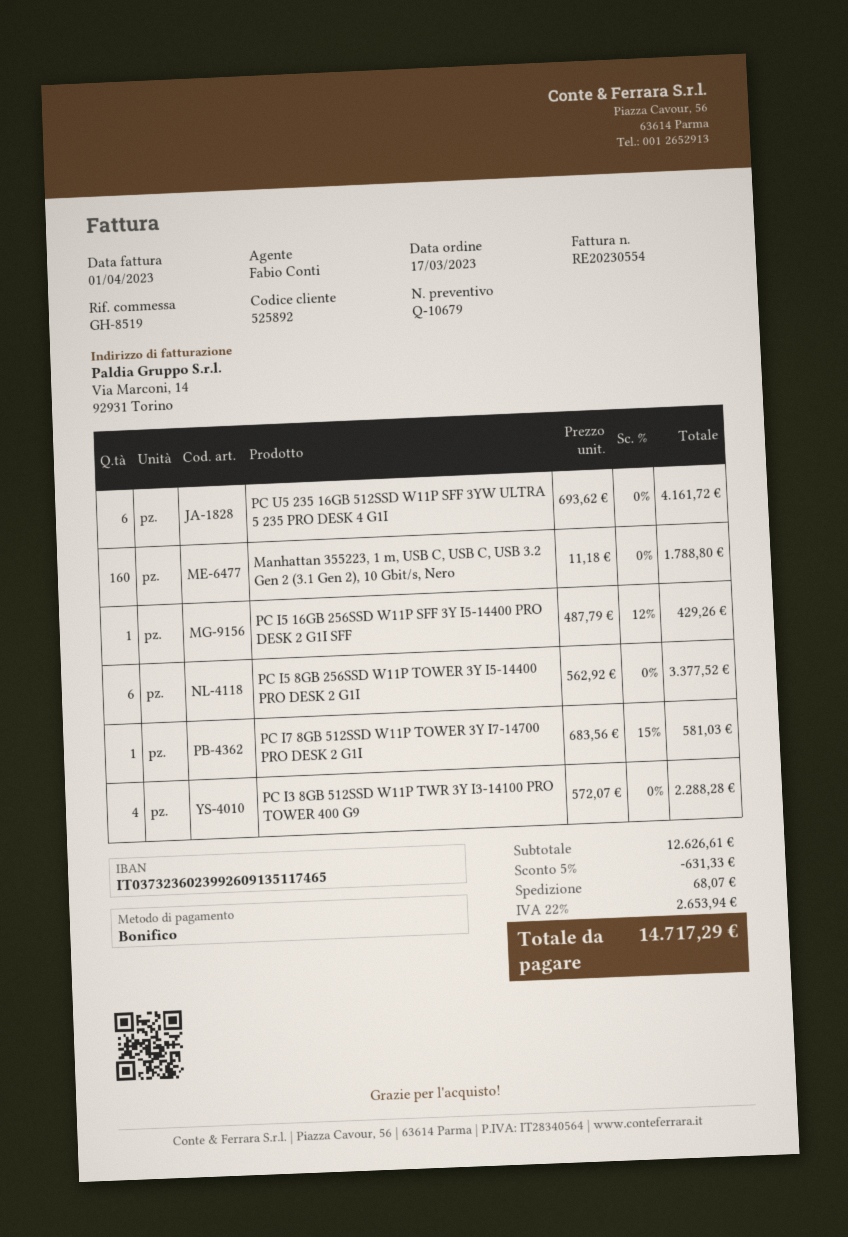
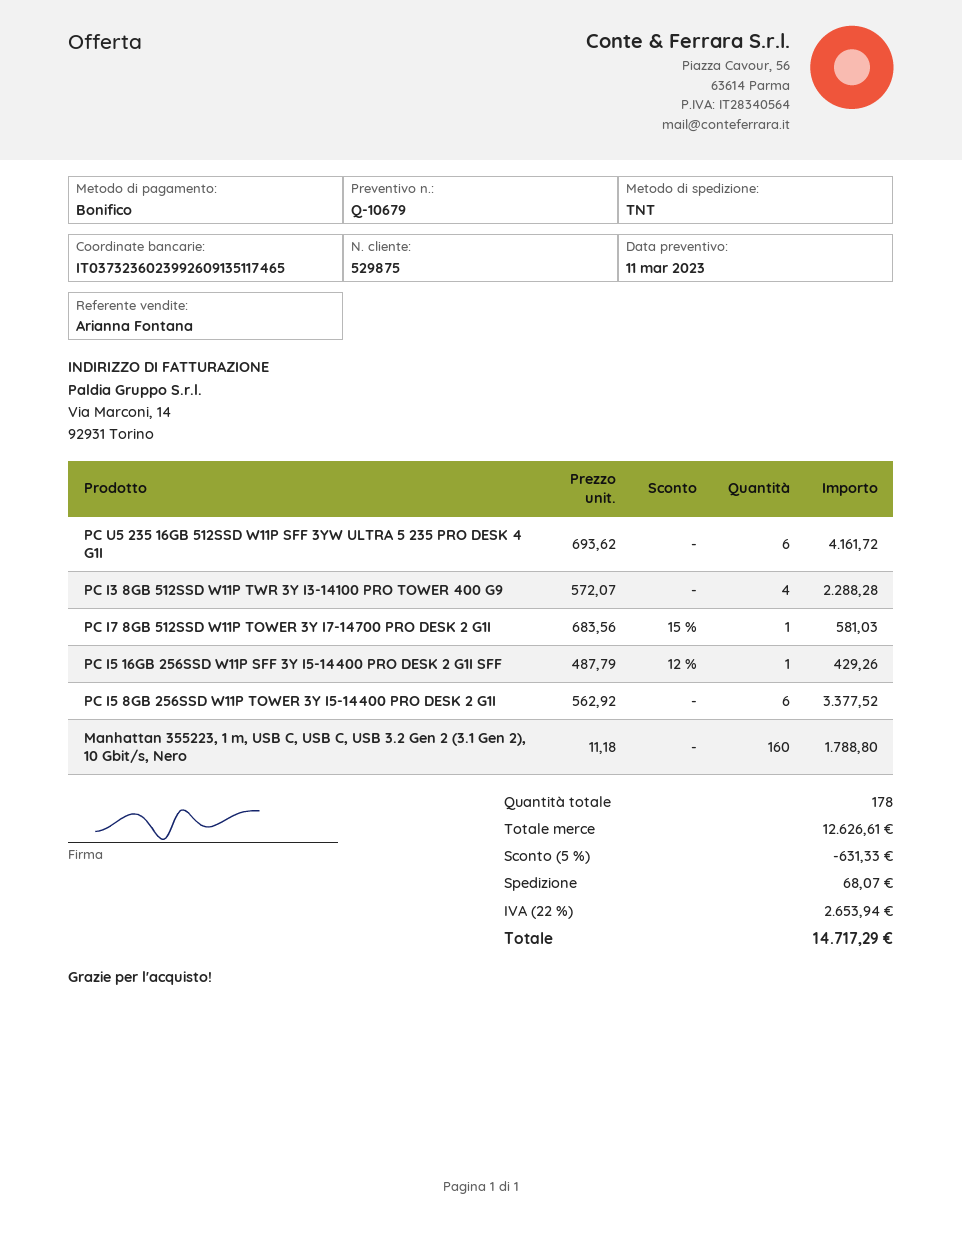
customer number: 525892 -> 529875
sales rep: Fabio Conti -> Arianna Fontana

